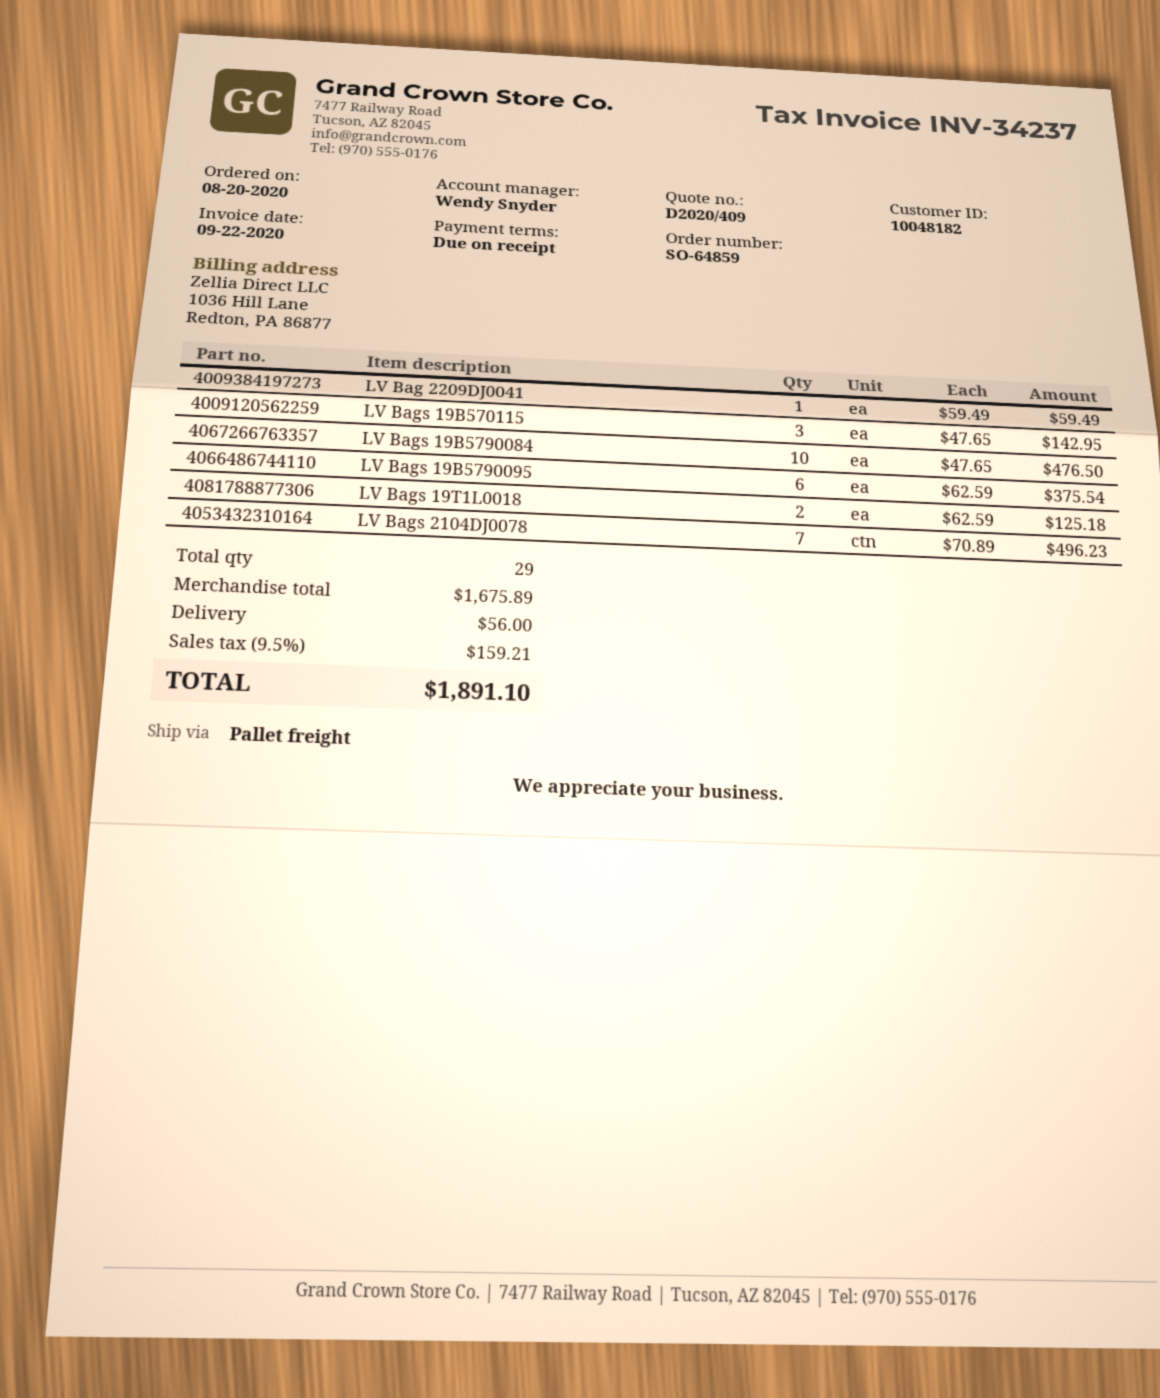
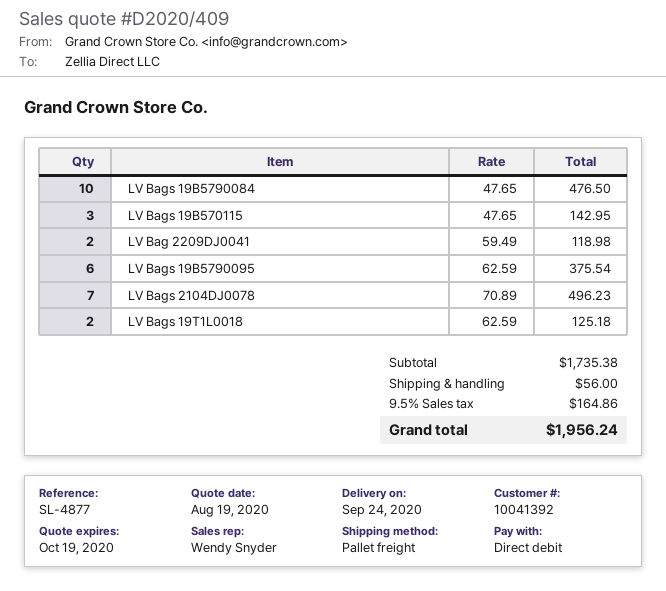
customer number: 10048182 -> 10041392
LV Bag 2209DJ0041: 1 x 59.49 = 59.49 -> 2 x 59.49 = 118.98
subtotal: 1675.89 -> 1735.38
tax: 9.5% = 159.21 -> 9.5% = 164.86
total: 1891.10 -> 1956.24

